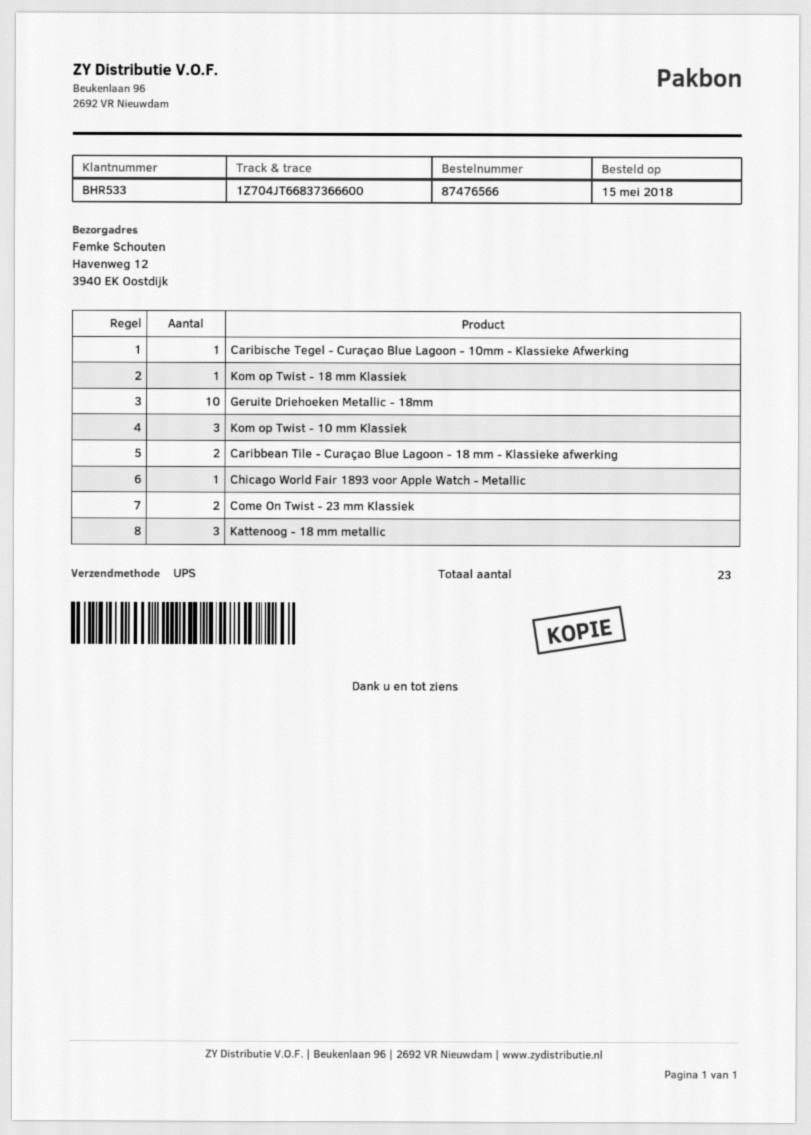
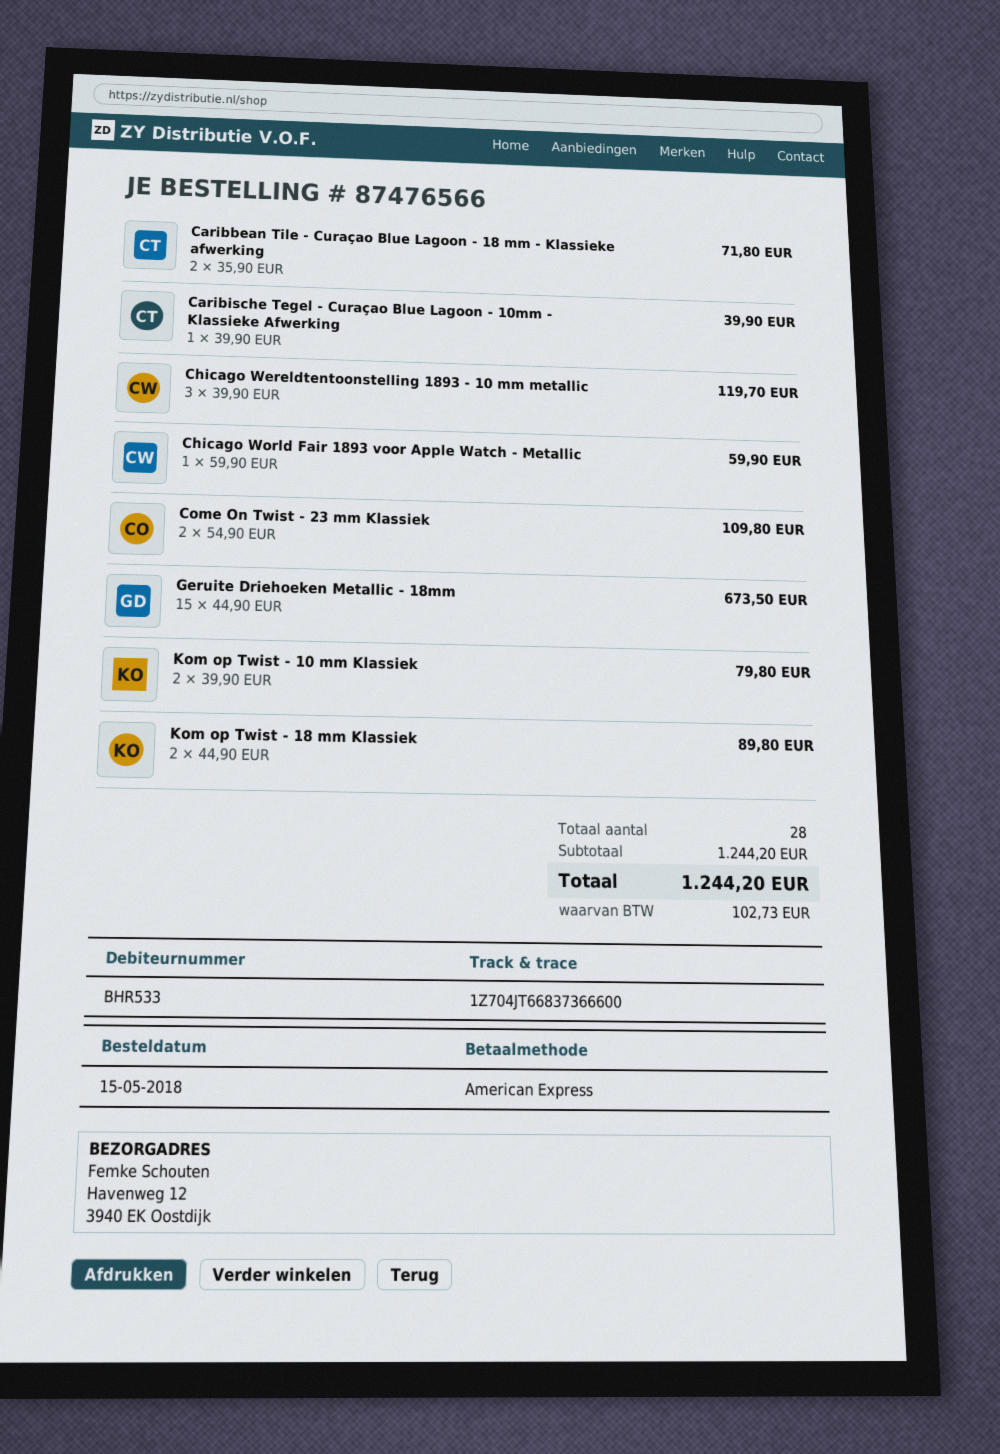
Kom op Twist - 18 mm Klassiek: 1 -> 2
Geruite Driehoeken Metallic - 18mm: 10 -> 15
Kom op Twist - 10 mm Klassiek: 3 -> 2
Kattenoog - 18 mm metallic: 3 -> none
Chicago Wereldtentoonstelling 1893 - 10 mm metallic: none -> 3
total quantity: 23 -> 28

